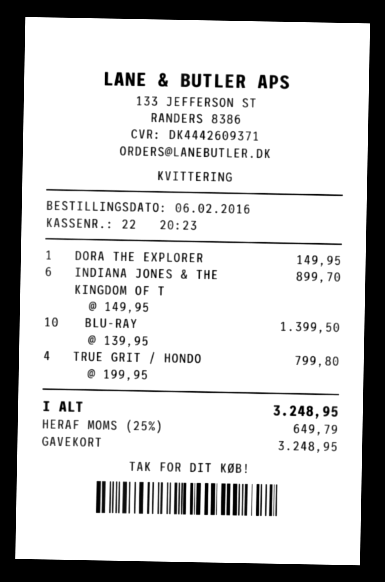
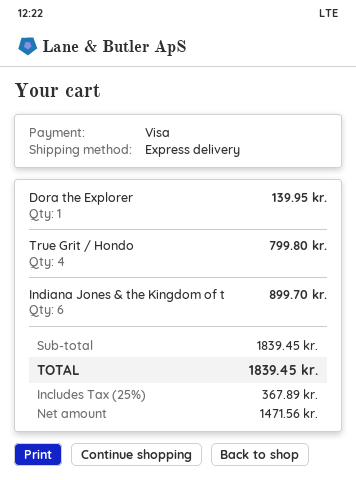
payment method: gift card -> Visa
DORA THE EXPLORER: 1 for 149.95 -> 1 for 139.95
BLU-RAY: 10 for 1399.50 -> none
tax: 25% = 649.79 -> 25% = 367.89
total: 3248.95 -> 1839.45

